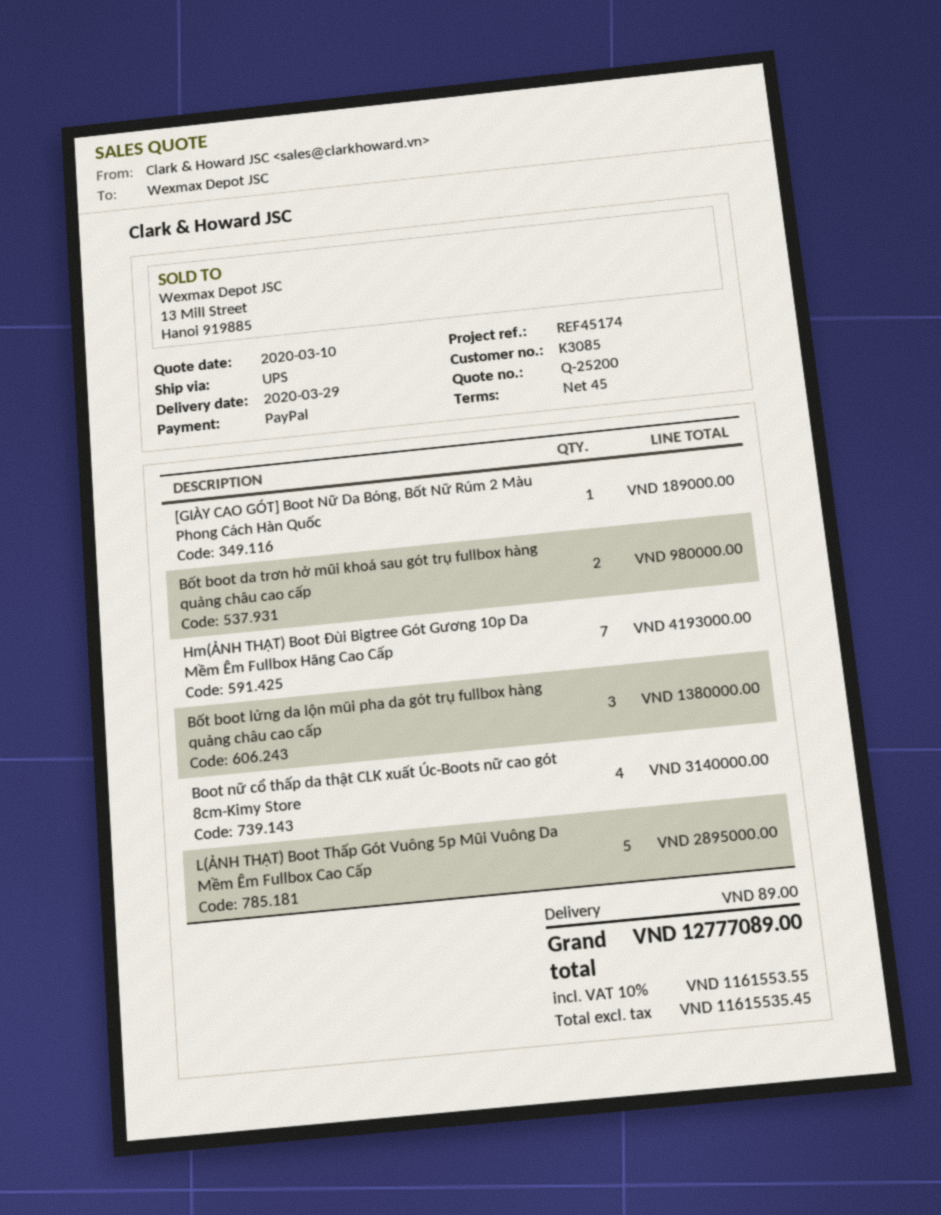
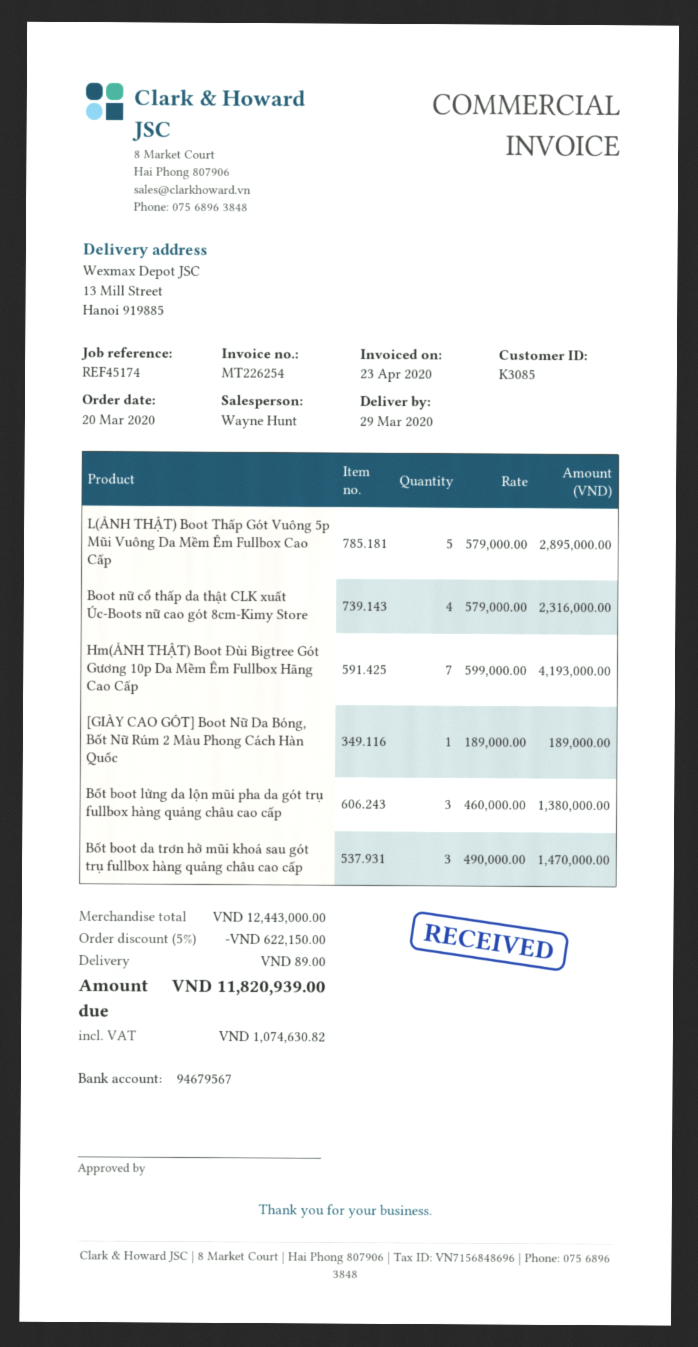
Bốt boot da trơn hở mũi khoá sau gót trụ fullbox hàng quảng châu cao cấp: 2 for 980000.00 -> 3 for 1470000.00
Boot nữ cổ thấp da thật CLK xuất Úc-Boots nữ cao gót 8cm-Kimy Store: 4 for 3140000.00 -> 4 for 2316000.00
discount: none -> 5% = 622150.00
tax: 1161553.55 -> 1074630.82
total: 12777089.00 -> 11820939.00

